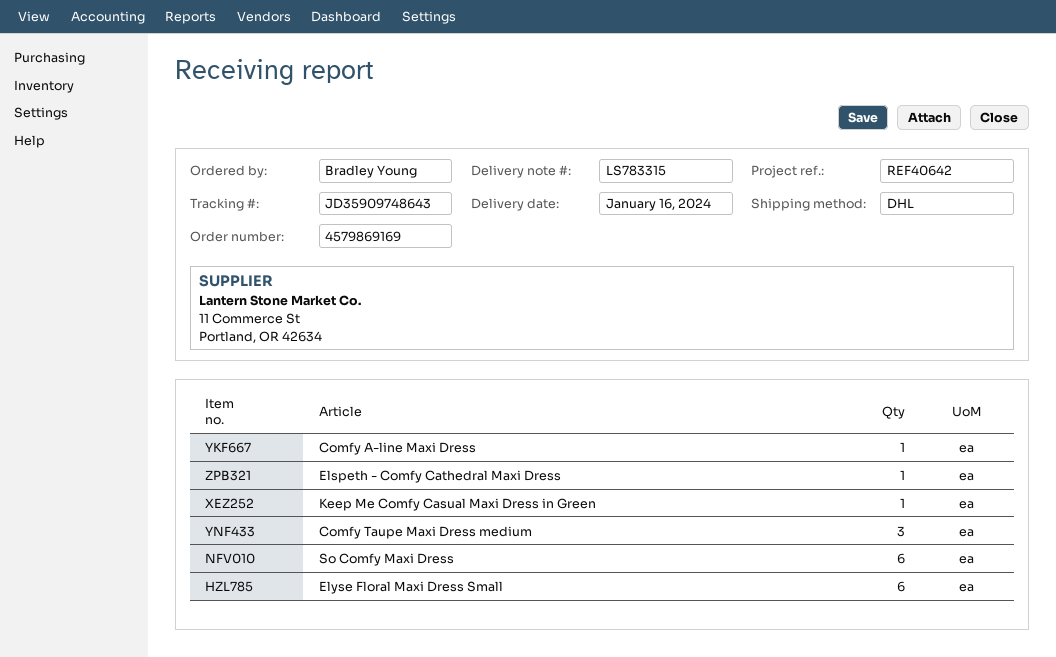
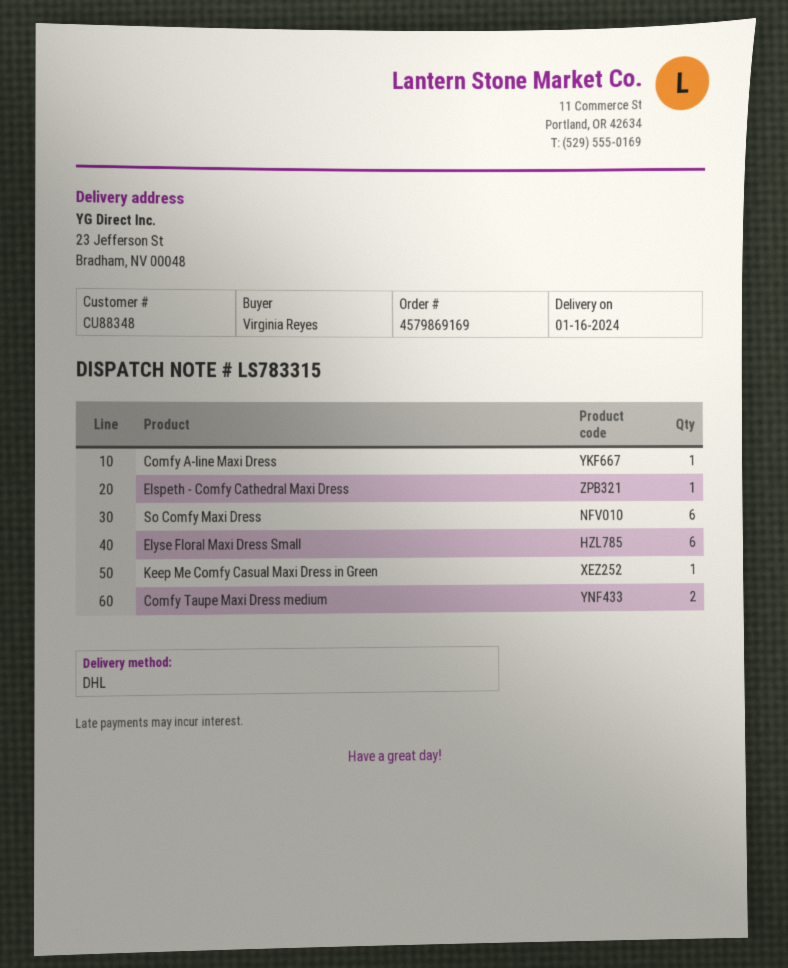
ordered by: Bradley Young -> Virginia Reyes
Comfy Taupe Maxi Dress medium: 3 -> 2

